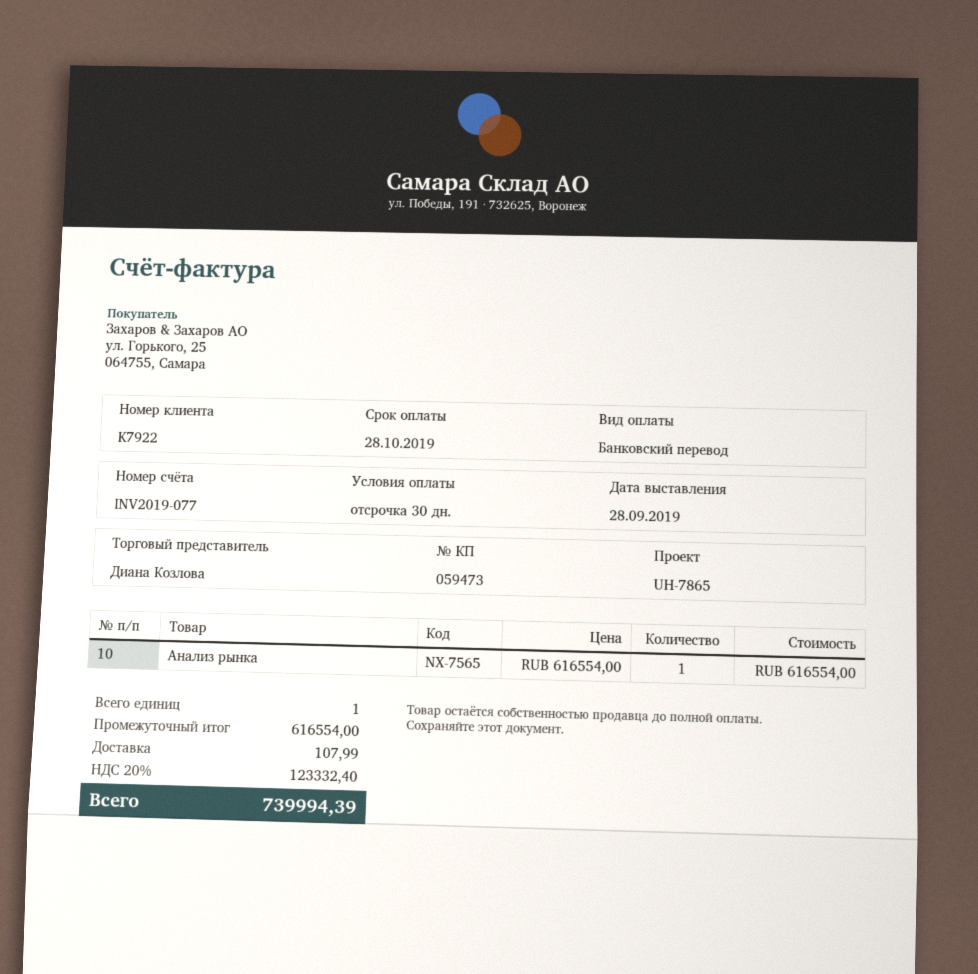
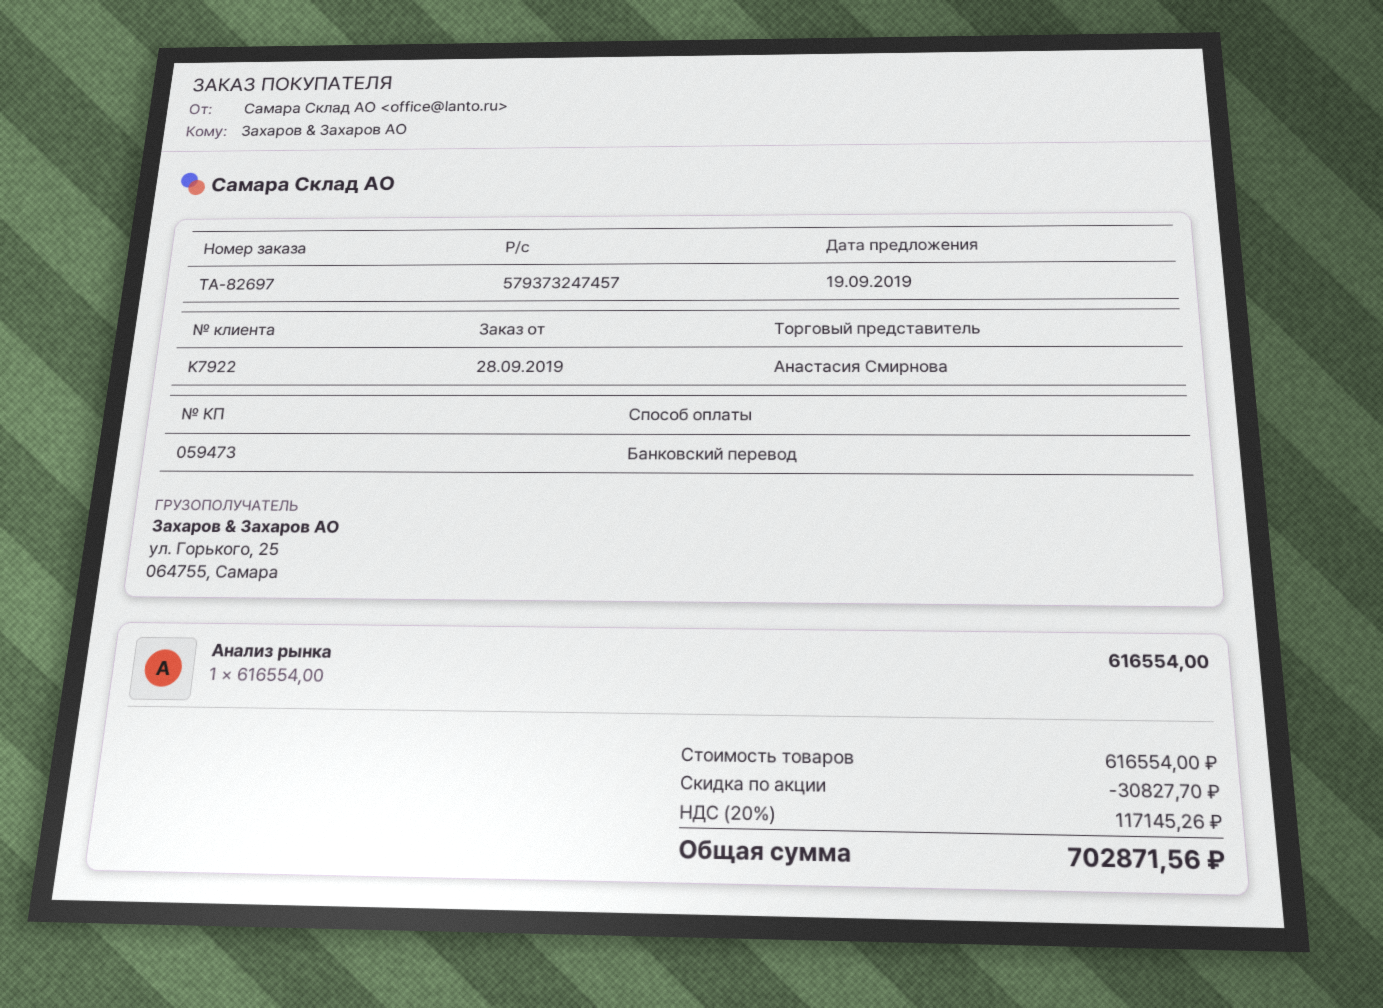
sales rep: Диана Козлова -> Анастасия Смирнова
discount: none -> 30827.70
shipping: 107.99 -> none
tax: 20% = 123332.40 -> 20% = 117145.26
total: 739994.39 -> 702871.56

